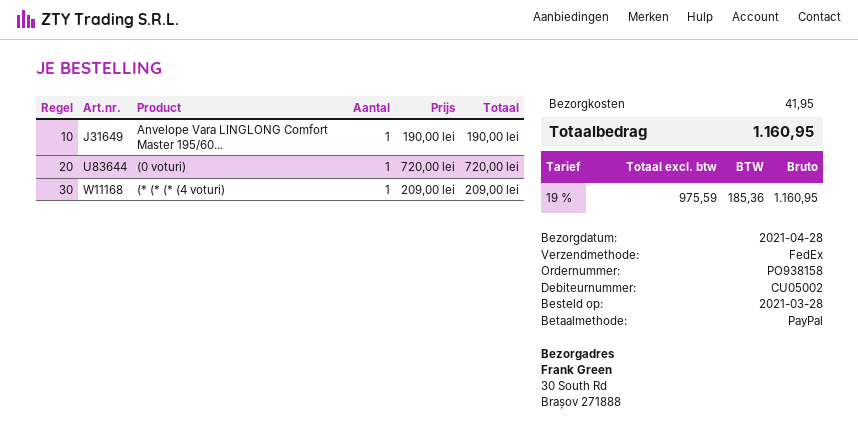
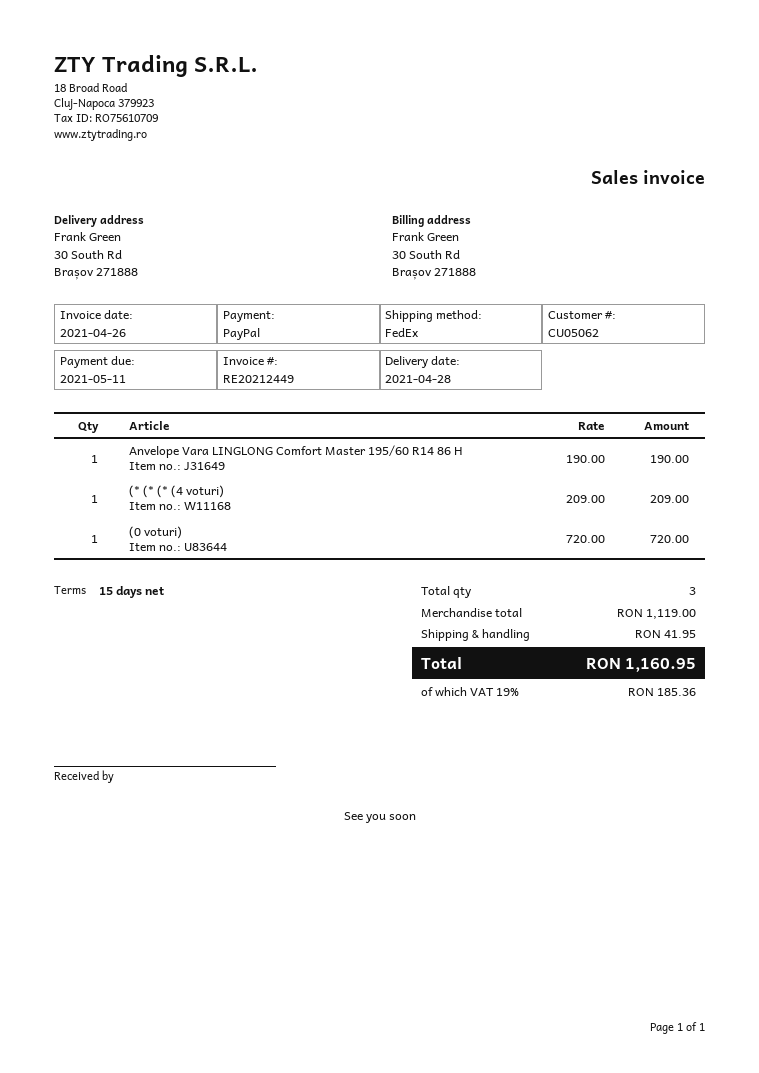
customer number: CU05002 -> CU05062

